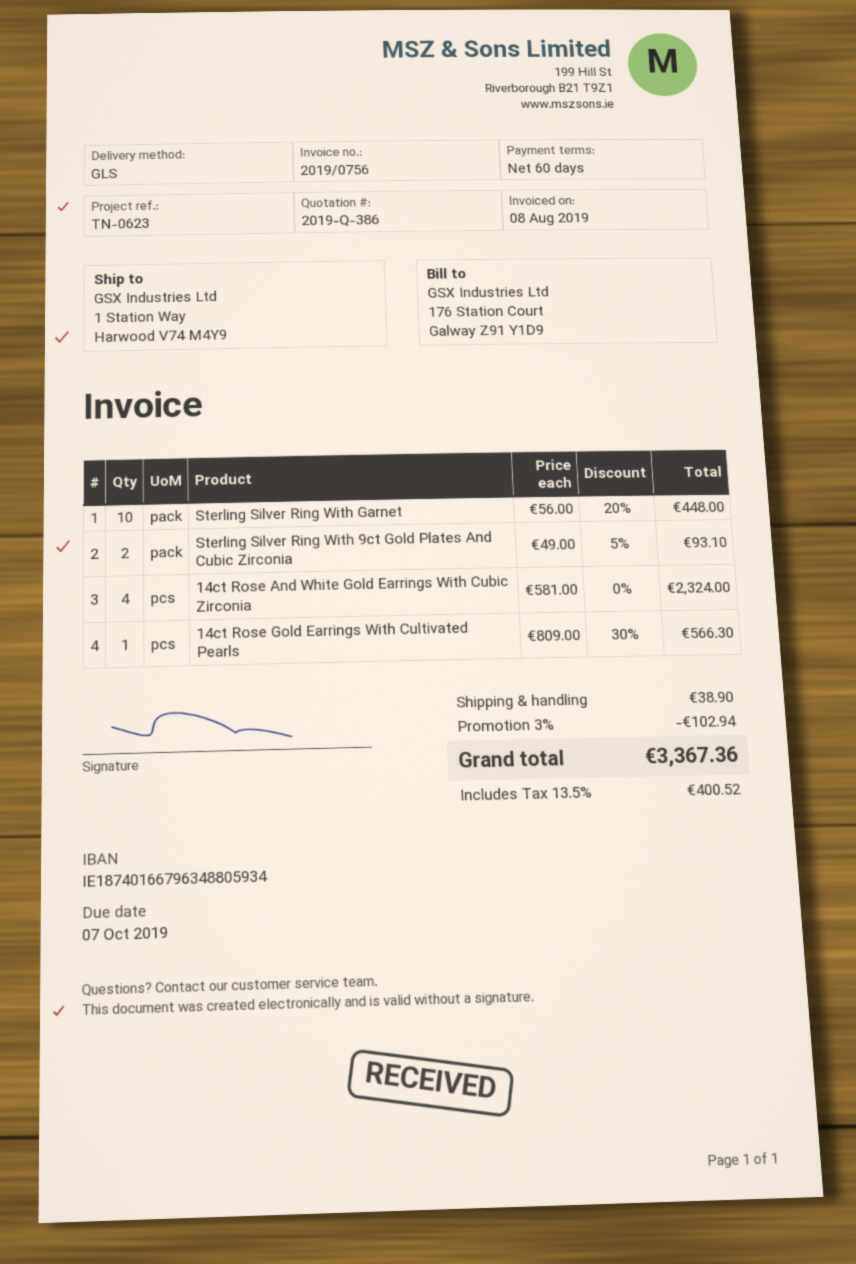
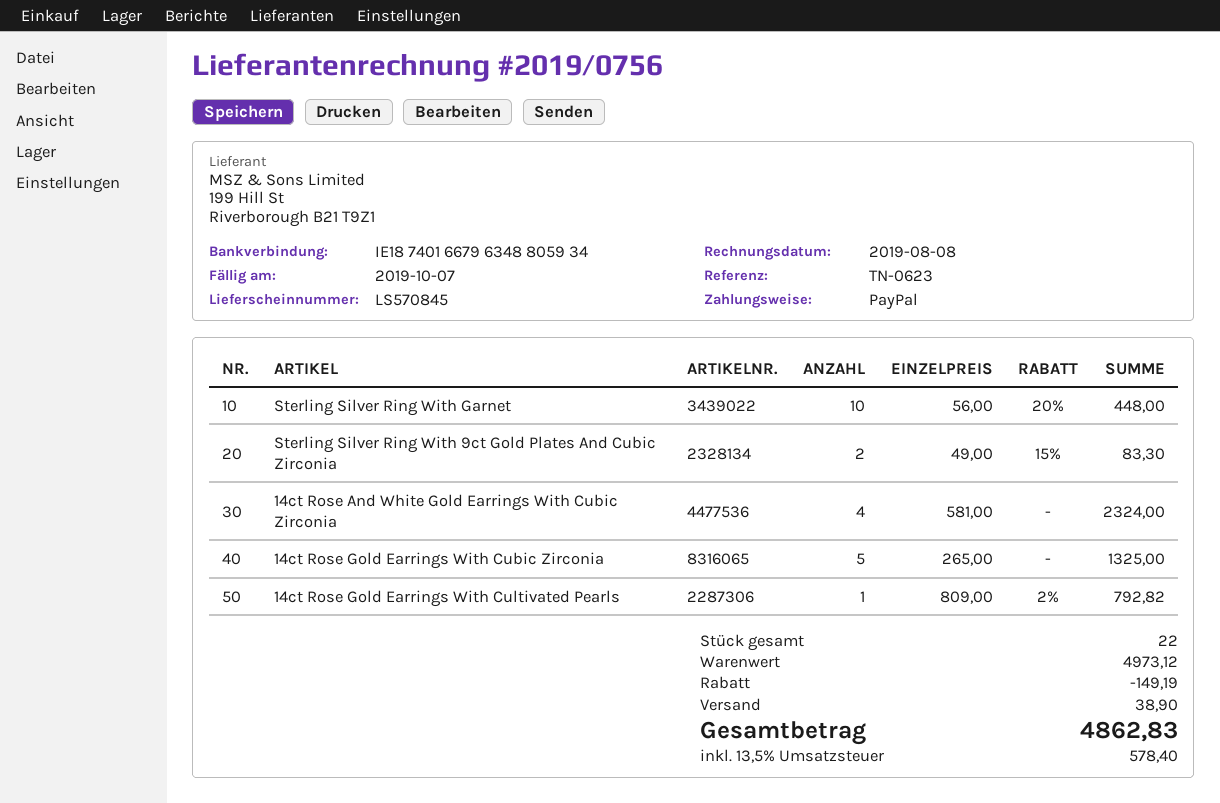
Sterling Silver Ring With 9ct Gold Plates And Cubic Zirconia: 2 x 49.00 - 5% = 93.10 -> 2 x 49.00 - 15% = 83.30
14ct Rose Gold Earrings With Cultivated Pearls: 1 x 809.00 - 30% = 566.30 -> 1 x 809.00 - 2% = 792.82
14ct Rose Gold Earrings With Cubic Zirconia: none -> 5 x 265.00 = 1325.00
discount: 102.94 -> 149.19
tax: 13.5% = 400.52 -> 13.5% = 578.40
total: 3367.36 -> 4862.83

